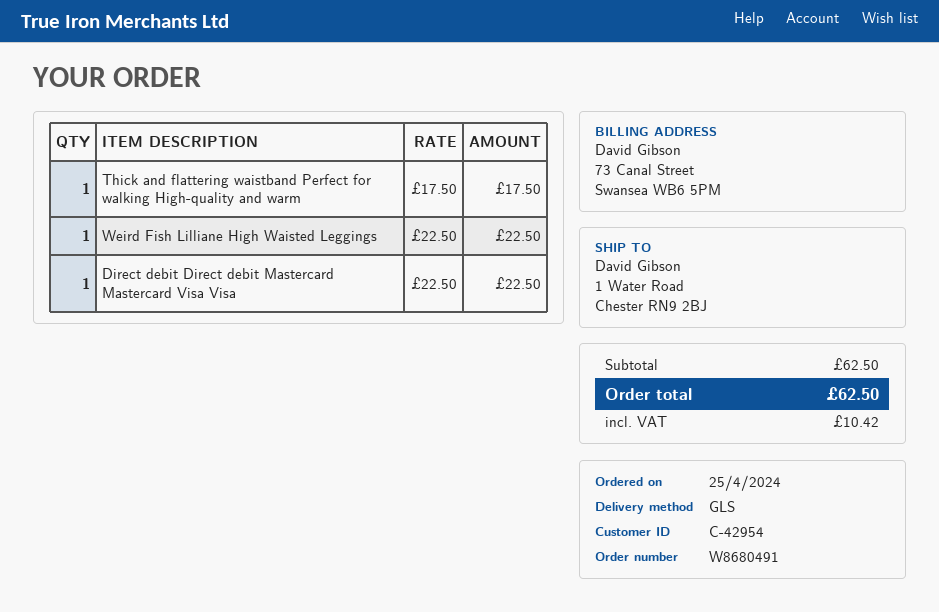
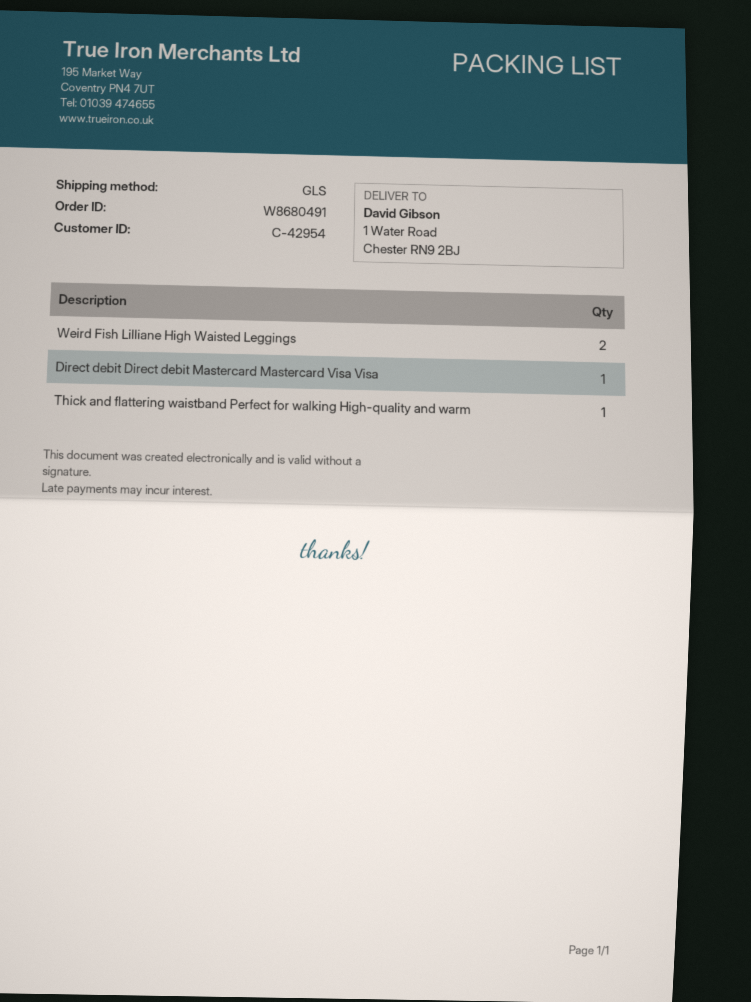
Weird Fish Lilliane High Waisted Leggings: 1 -> 2

